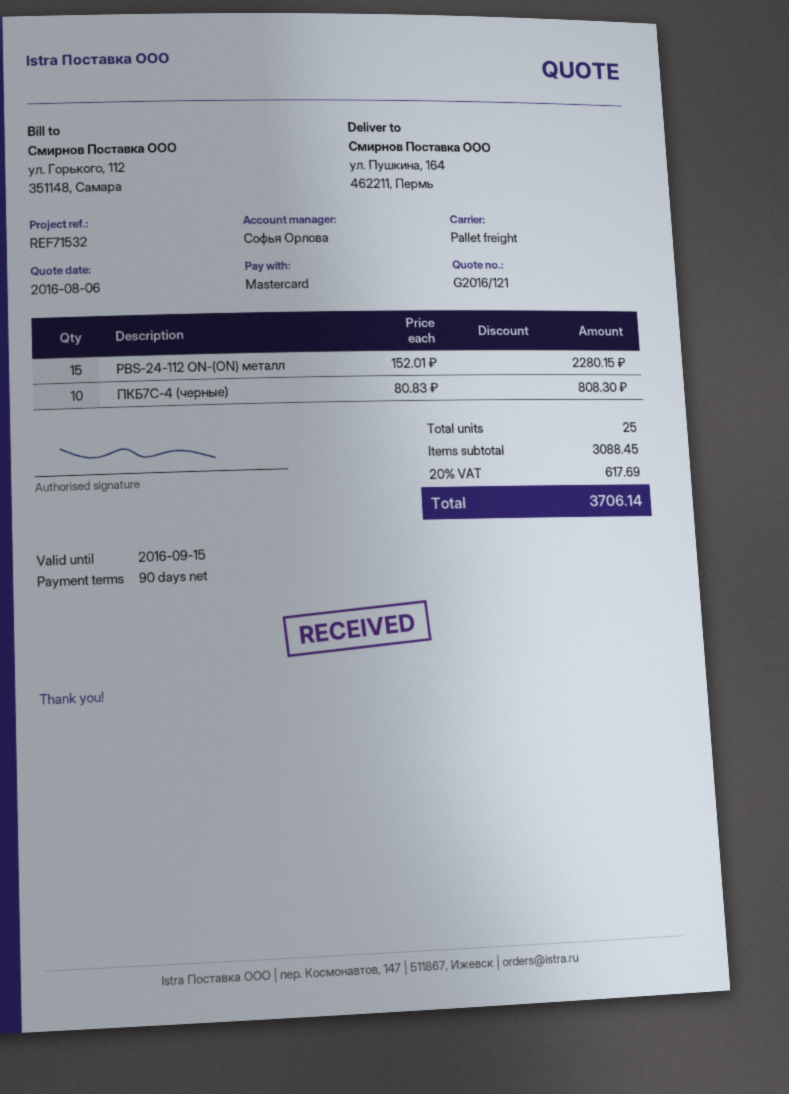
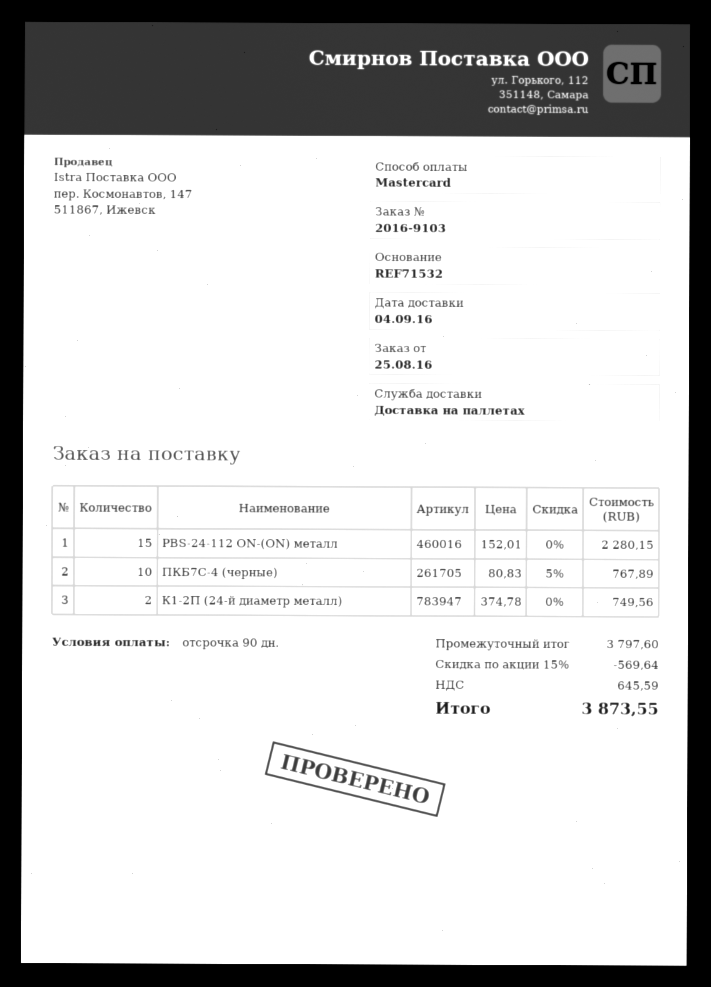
ПКБ7С-4 (черные): 10 x 80.83 = 808.30 -> 10 x 80.83 - 5% = 767.89
К1-2П (24-й диаметр металл): none -> 2 x 374.78 = 749.56
subtotal: 3088.45 -> 3797.60
discount: none -> 15% = 569.64
tax: 617.69 -> 645.59
total: 3706.14 -> 3873.55

